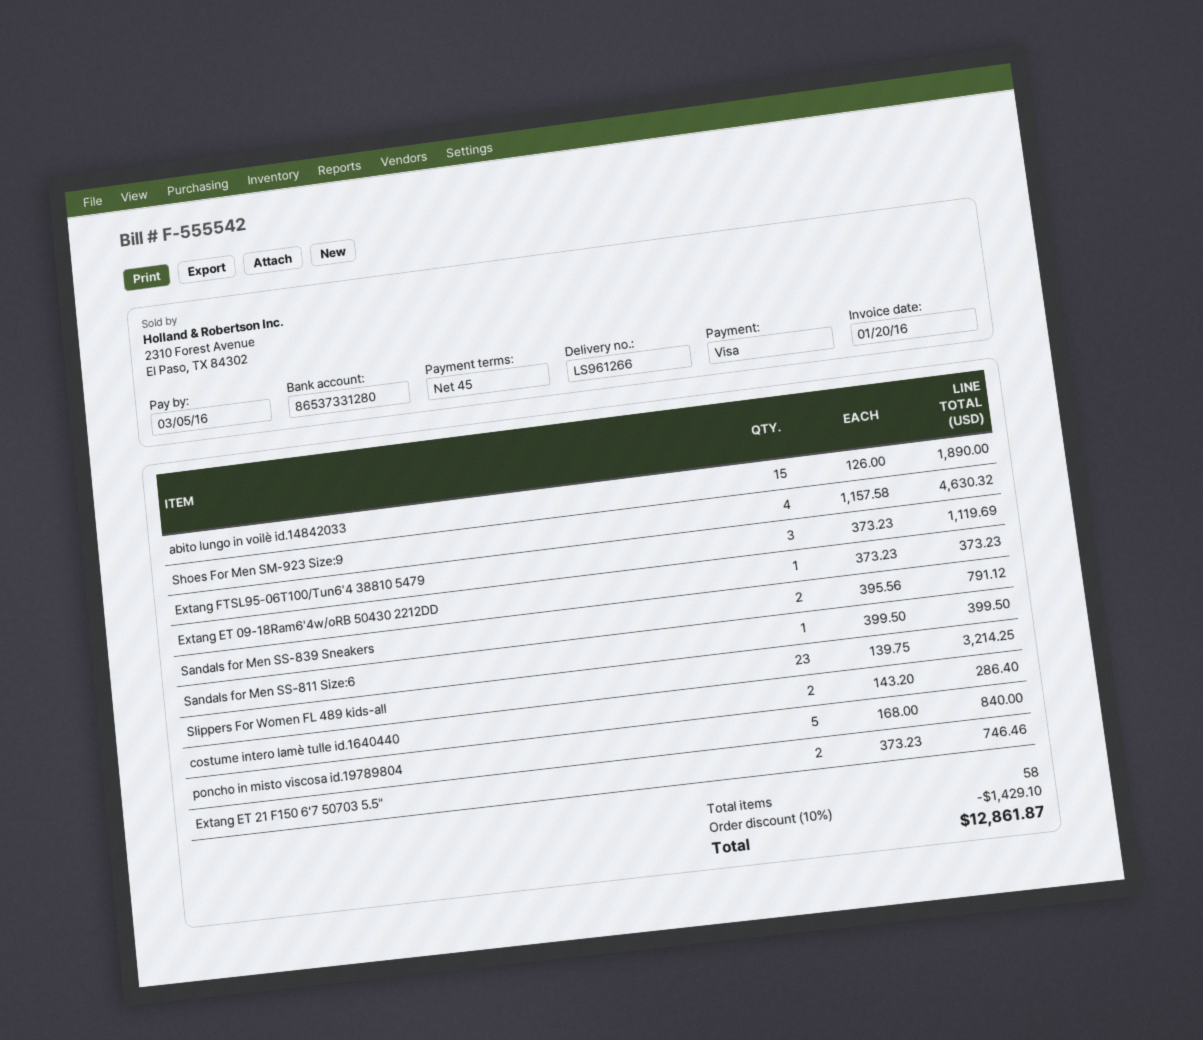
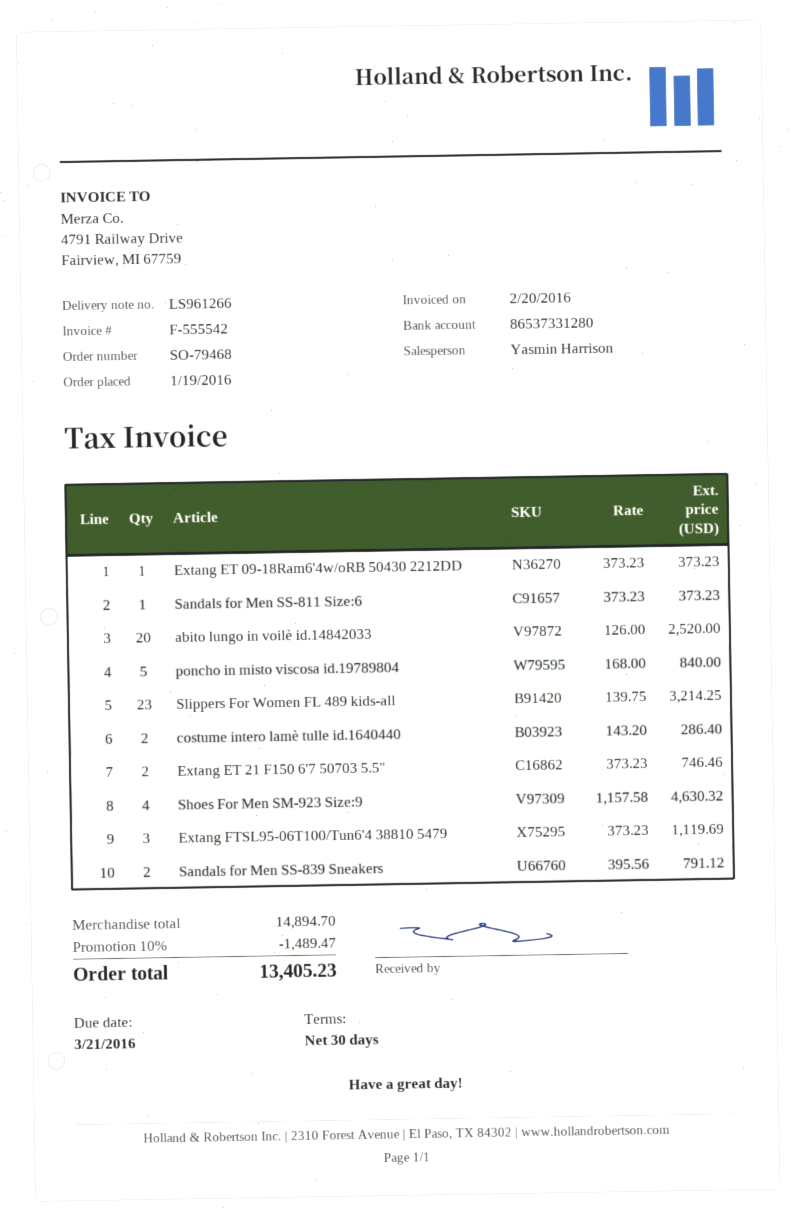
invoice date: 2016-01-20 -> 2016-02-20
payment terms: 45 days -> 30 days
due date: 2016-03-05 -> 2016-03-21
abito lungo in voilè id.14842033: 15 x 126.00 = 1890.00 -> 20 x 126.00 = 2520.00
Sandals for Men SS-811 Size:6: 1 x 399.50 = 399.50 -> 1 x 373.23 = 373.23
discount: 10% = 1429.10 -> 10% = 1489.47
total: 12861.87 -> 13405.23

